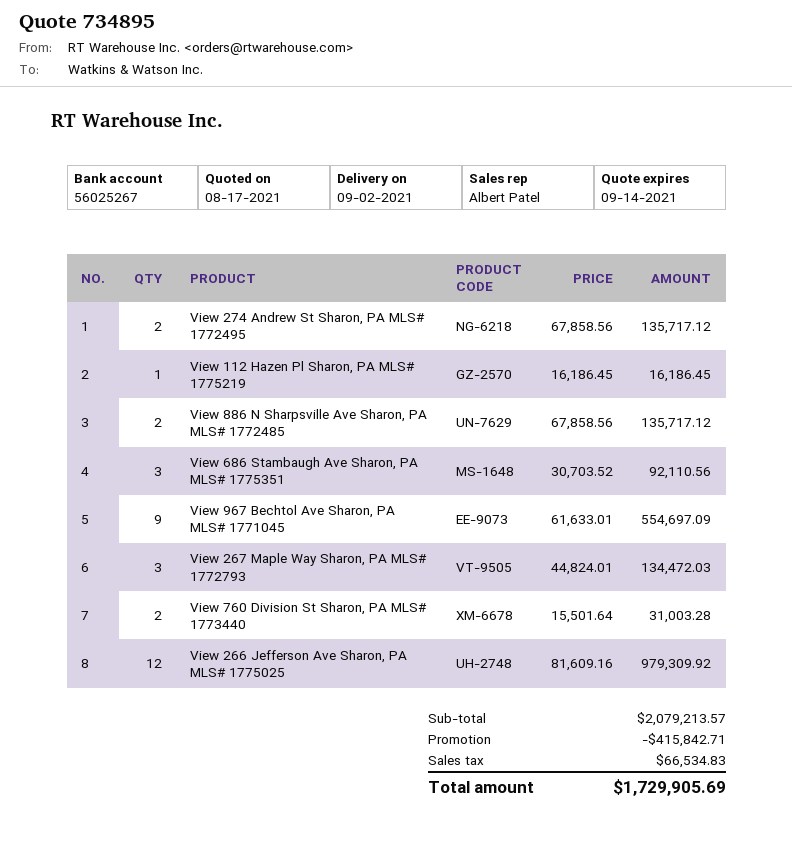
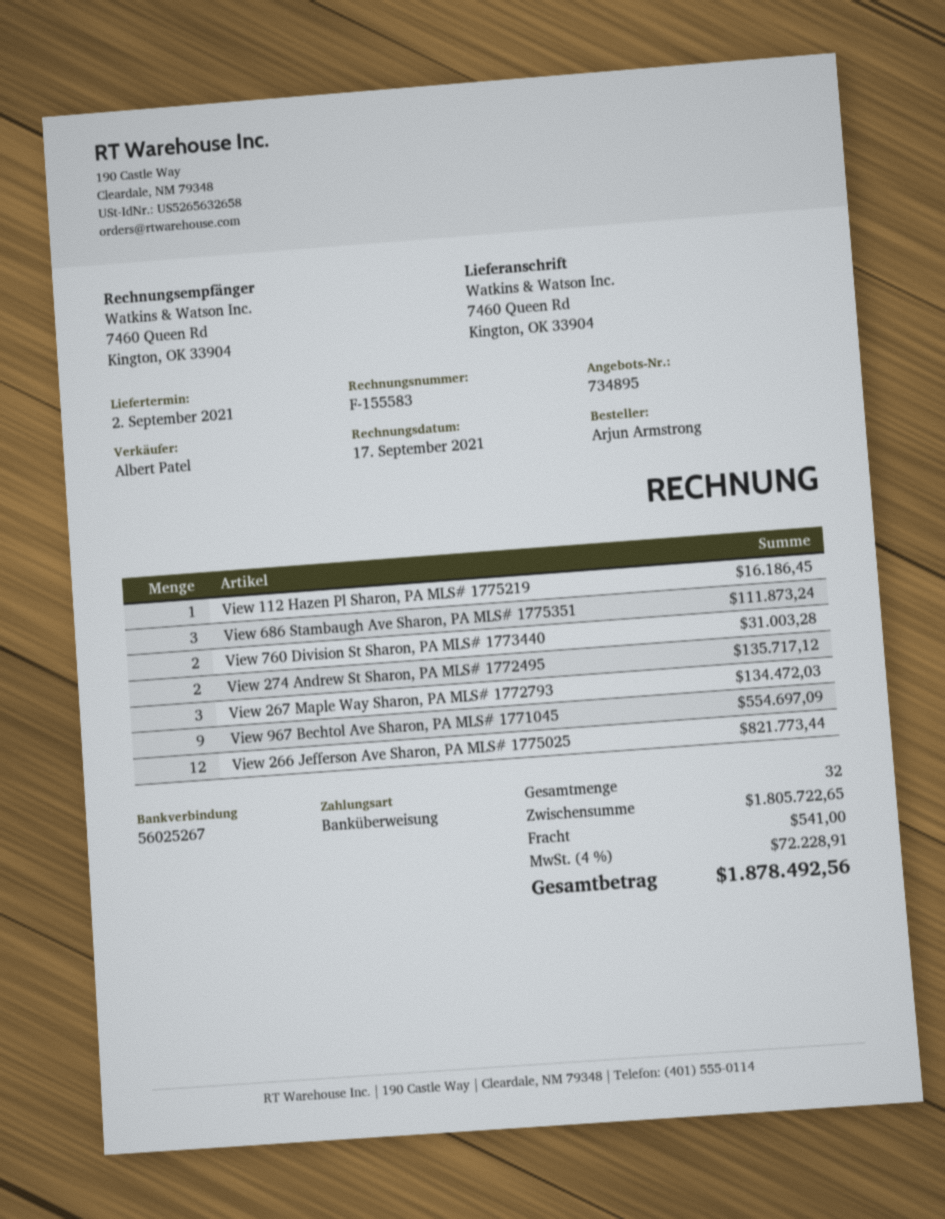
View 886 N Sharpsville Ave Sharon, PA MLS# 1772485: 2 for 135717.12 -> none
View 686 Stambaugh Ave Sharon, PA MLS# 1775351: 3 for 92110.56 -> 3 for 111873.24
View 266 Jefferson Ave Sharon, PA MLS# 1775025: 12 for 979309.92 -> 12 for 821773.44
subtotal: 2079213.57 -> 1805722.65
discount: 415842.71 -> none
shipping: none -> 541.00
tax: 66534.83 -> 72228.91
total: 1729905.69 -> 1878492.56

